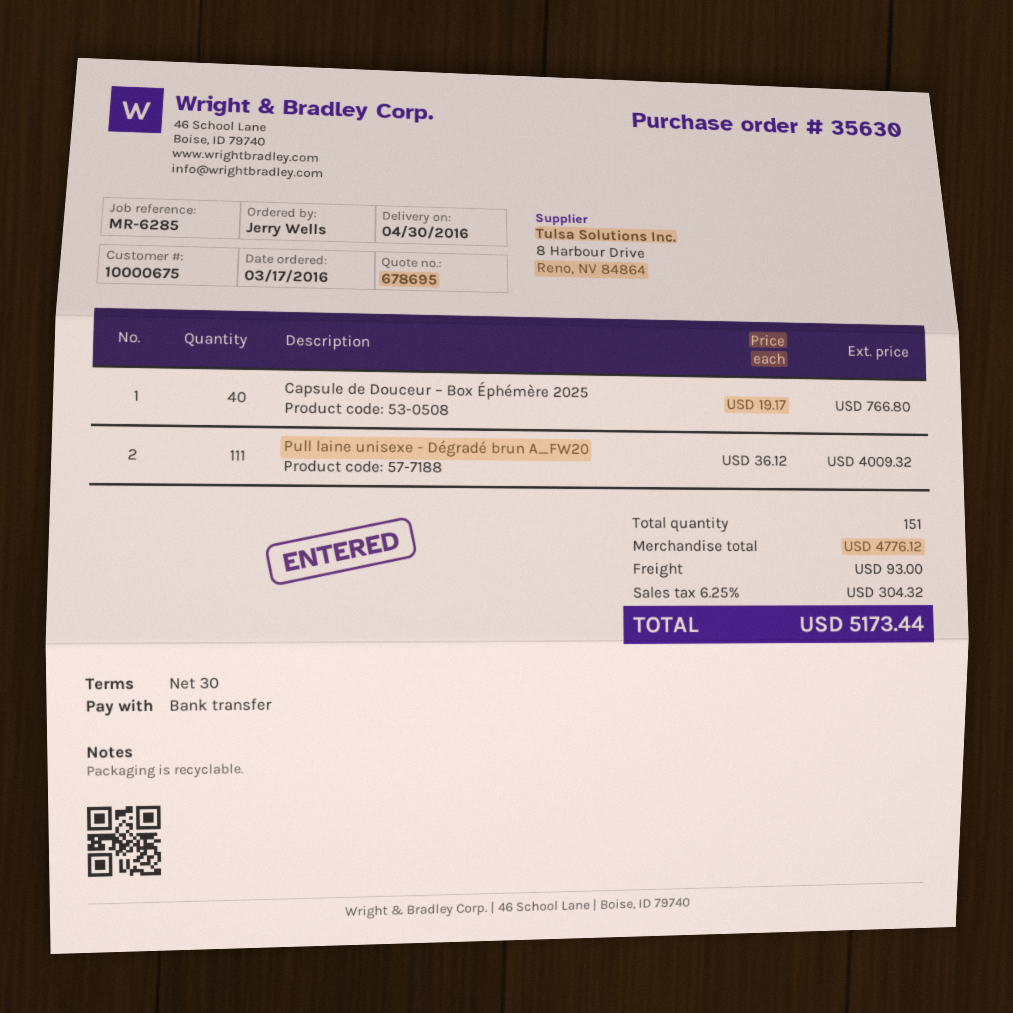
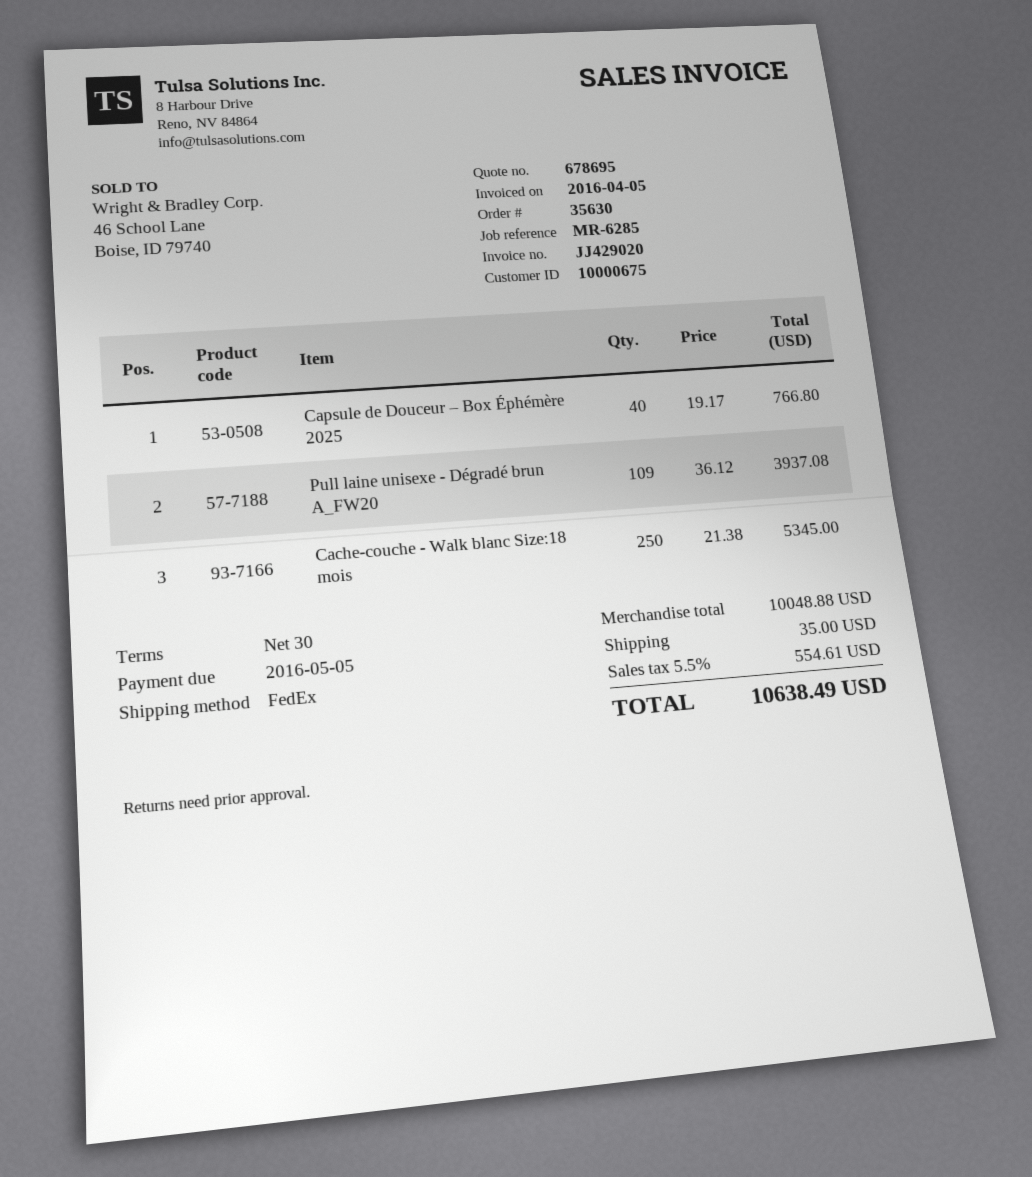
Pull laine unisexe - Dégradé brun A_FW20: 111 x 36.12 = 4009.32 -> 109 x 36.12 = 3937.08
Cache-couche - Walk blanc Size:18 mois: none -> 250 x 21.38 = 5345.00
subtotal: 4776.12 -> 10048.88
shipping: 93.00 -> 35.00
tax: 6.25% = 304.32 -> 5.5% = 554.61
total: 5173.44 -> 10638.49

